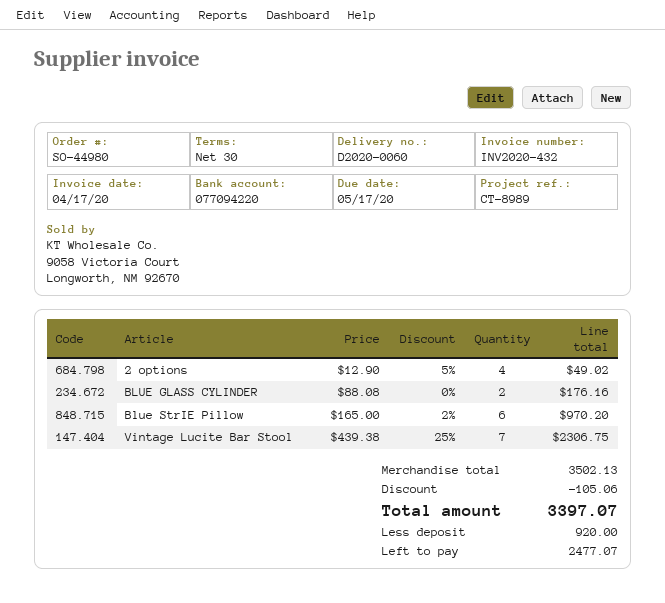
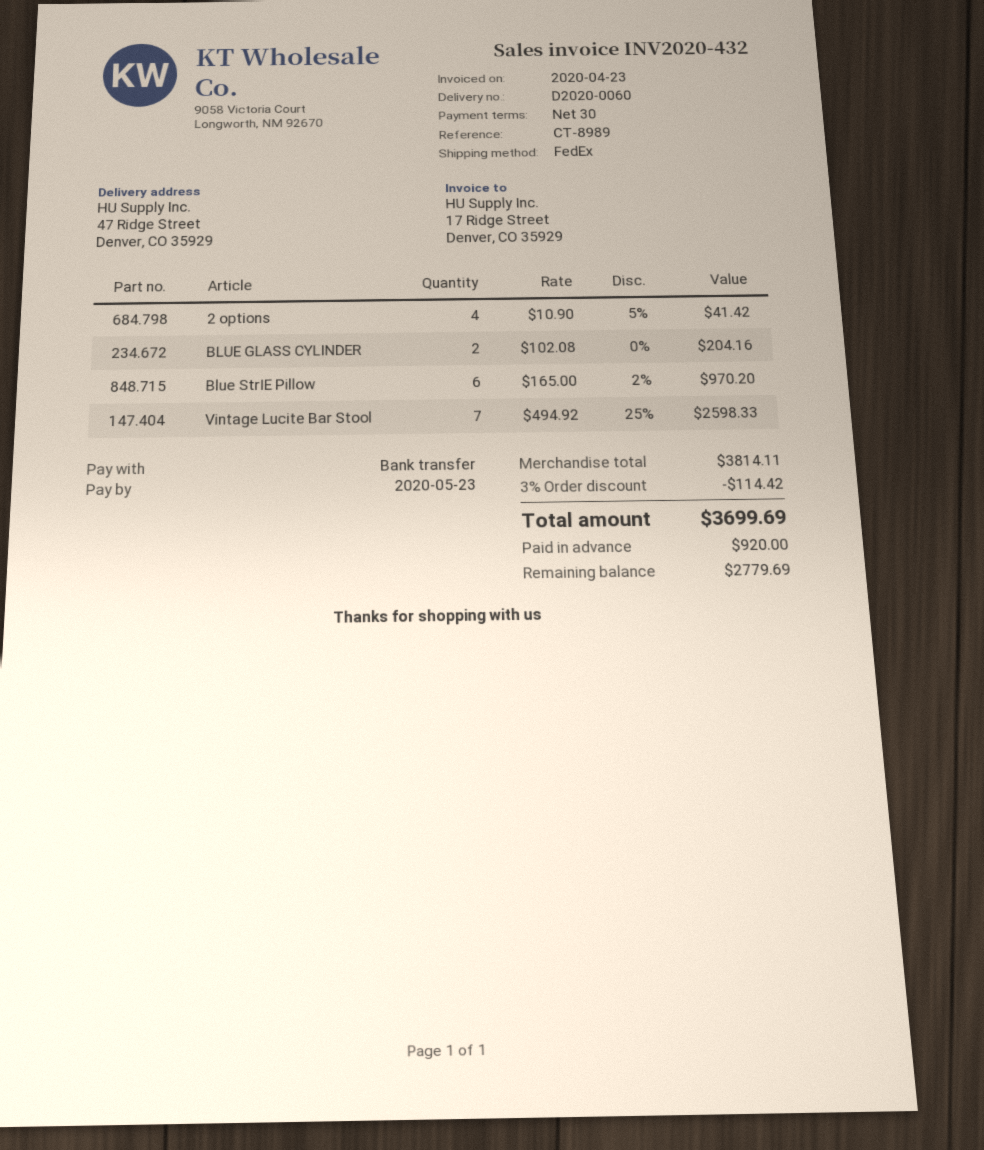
invoice date: 2020-04-17 -> 2020-04-23
due date: 2020-05-17 -> 2020-05-23
2 options: 4 x 12.90 - 5% = 49.02 -> 4 x 10.90 - 5% = 41.42
BLUE GLASS CYLINDER: 2 x 88.08 = 176.16 -> 2 x 102.08 = 204.16
Vintage Lucite Bar Stool: 7 x 439.38 - 25% = 2306.75 -> 7 x 494.92 - 25% = 2598.33
subtotal: 3502.13 -> 3814.11
discount: 105.06 -> 114.42
total: 3397.07 -> 3699.69
balance: 2477.07 -> 2779.69

